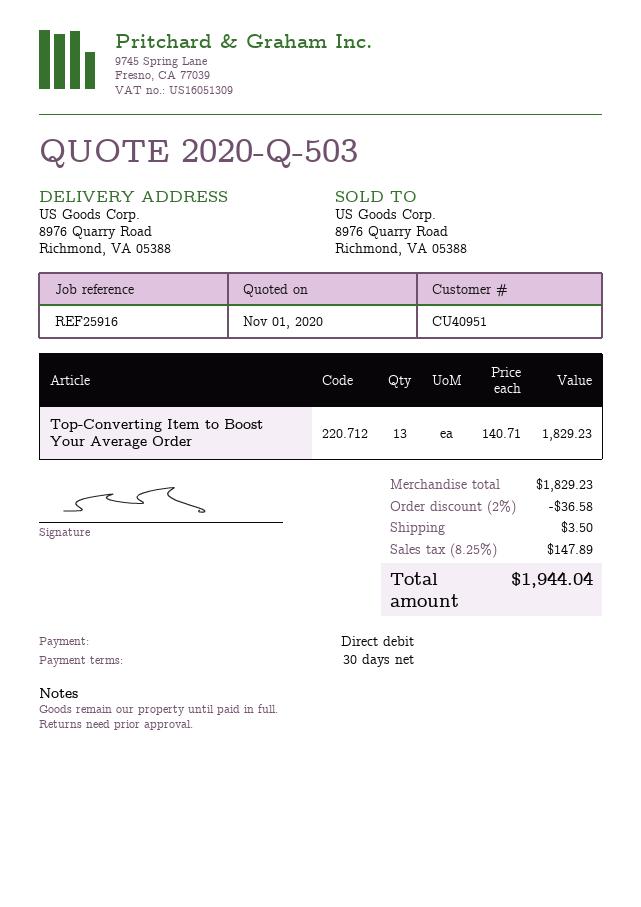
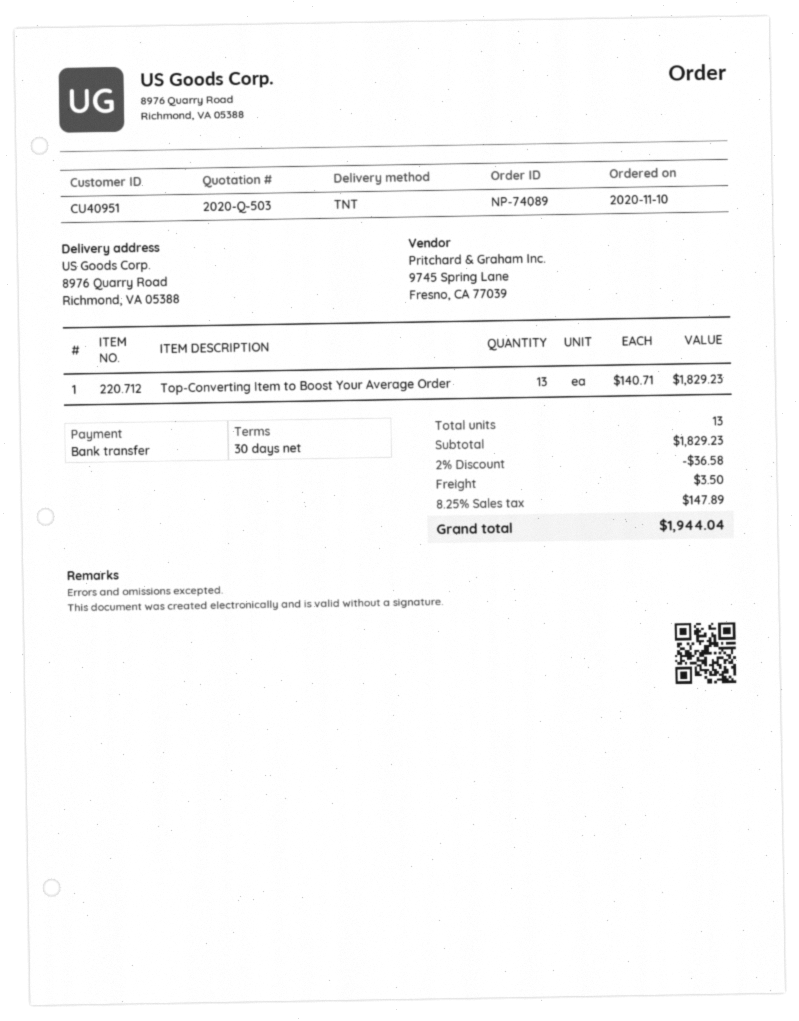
payment method: direct debit -> bank transfer

